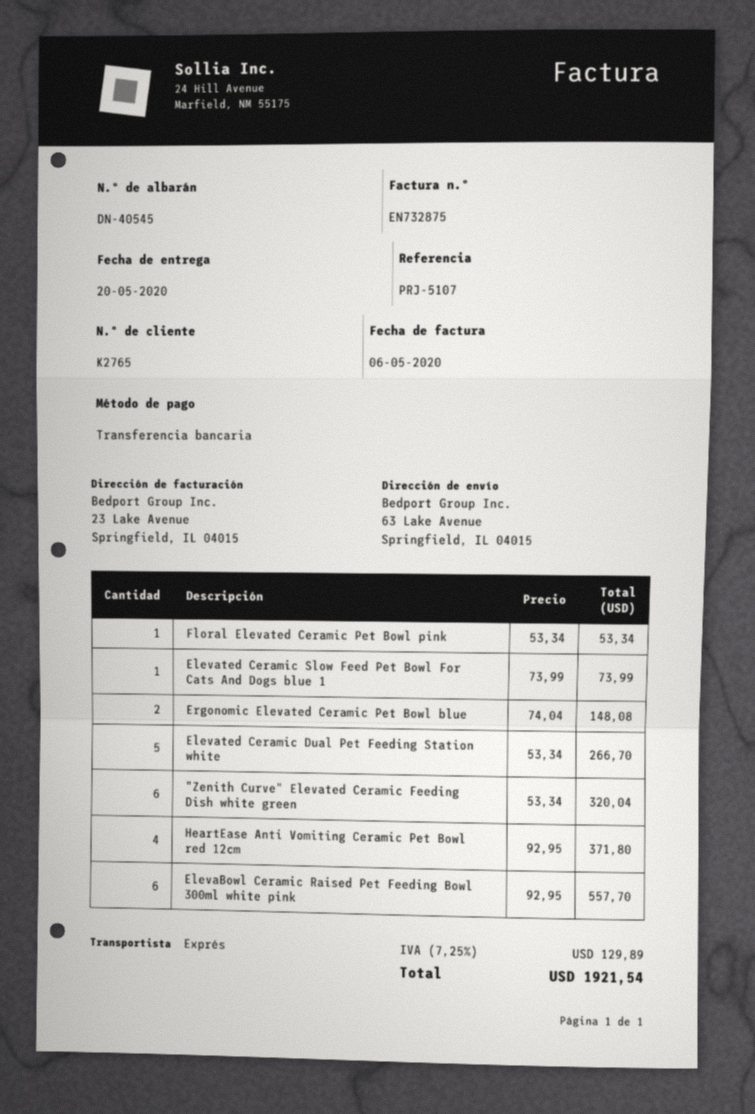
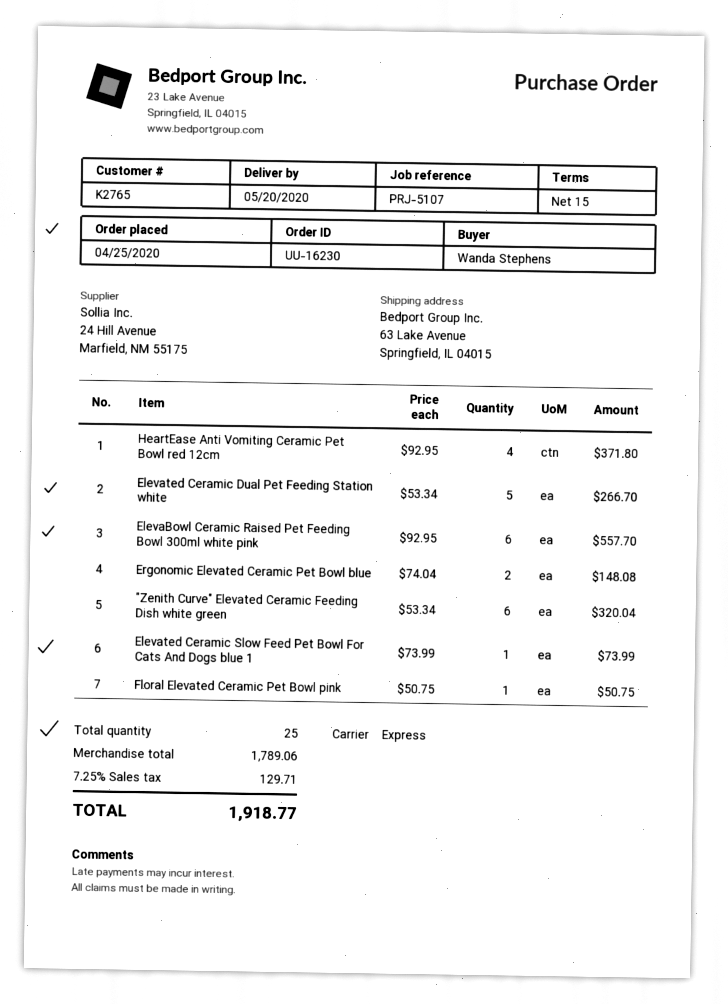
Floral Elevated Ceramic Pet Bowl pink: 1 x 53.34 = 53.34 -> 1 x 50.75 = 50.75
tax: 7.25% = 129.89 -> 7.25% = 129.71
total: 1921.54 -> 1918.77

